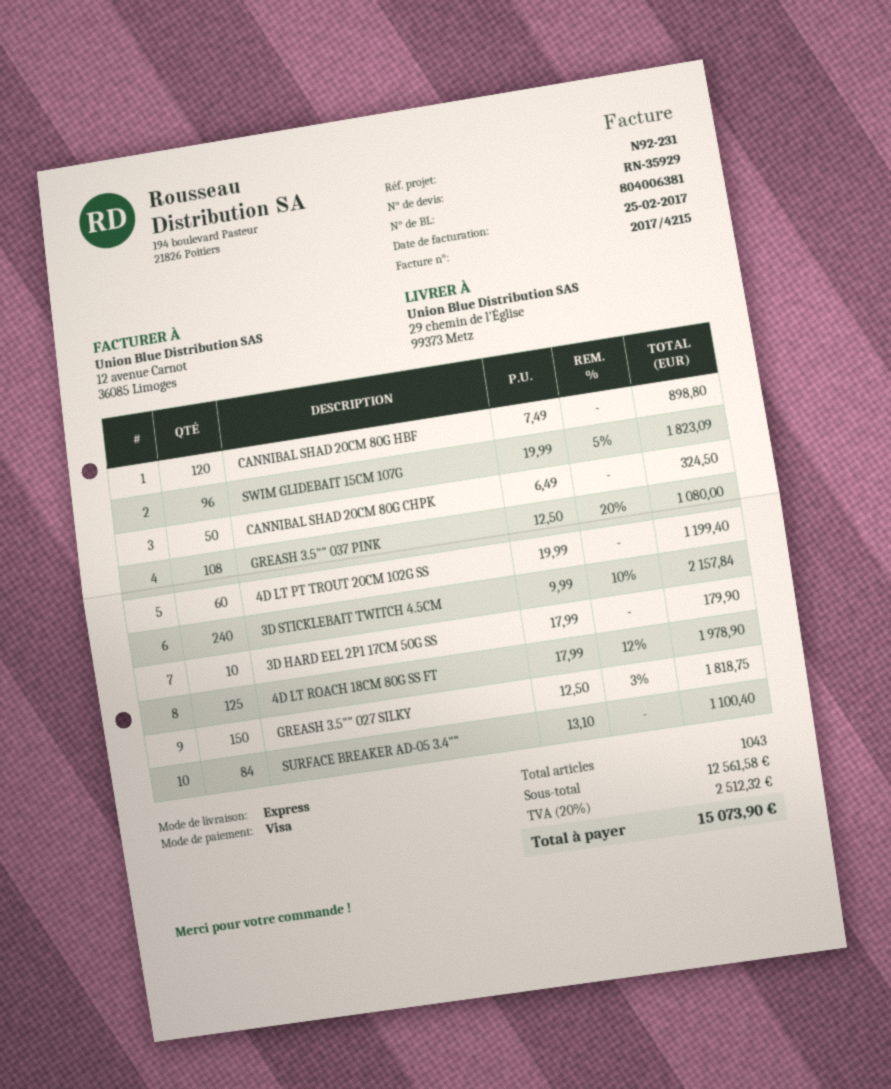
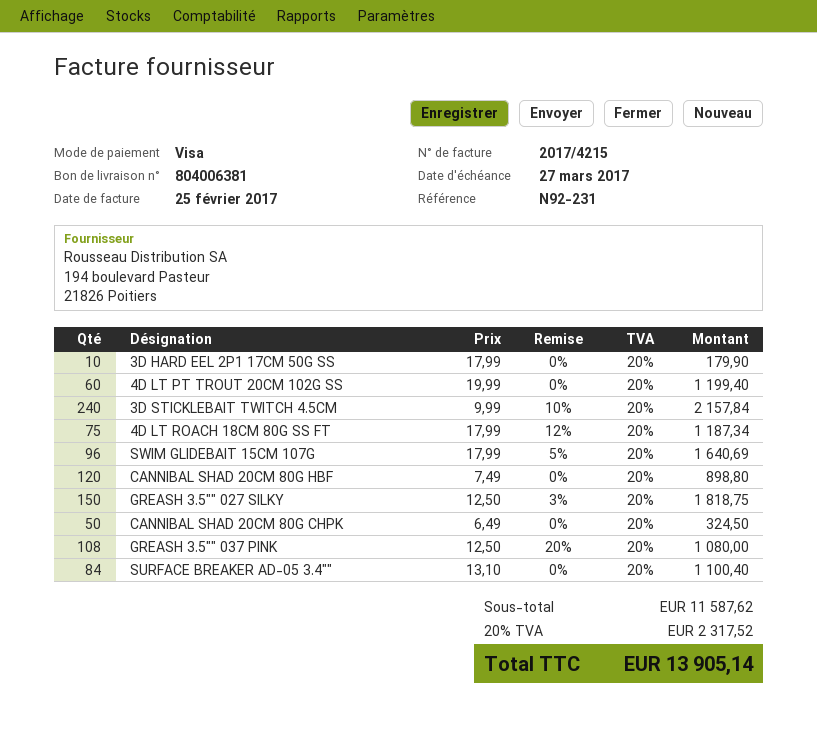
SWIM GLIDEBAIT 15CM 107G: 96 x 19.99 - 5% = 1823.09 -> 96 x 17.99 - 5% = 1640.69
4D LT ROACH 18CM 80G SS FT: 125 x 17.99 - 12% = 1978.90 -> 75 x 17.99 - 12% = 1187.34
subtotal: 12561.58 -> 11587.62
tax: 20% = 2512.32 -> 20% = 2317.52
total: 15073.90 -> 13905.14

